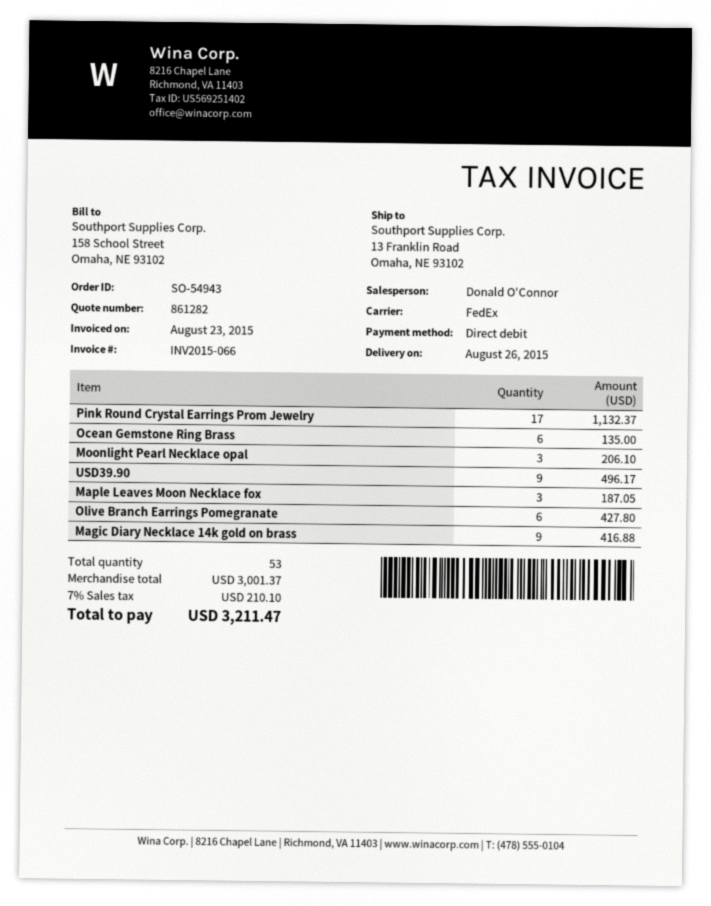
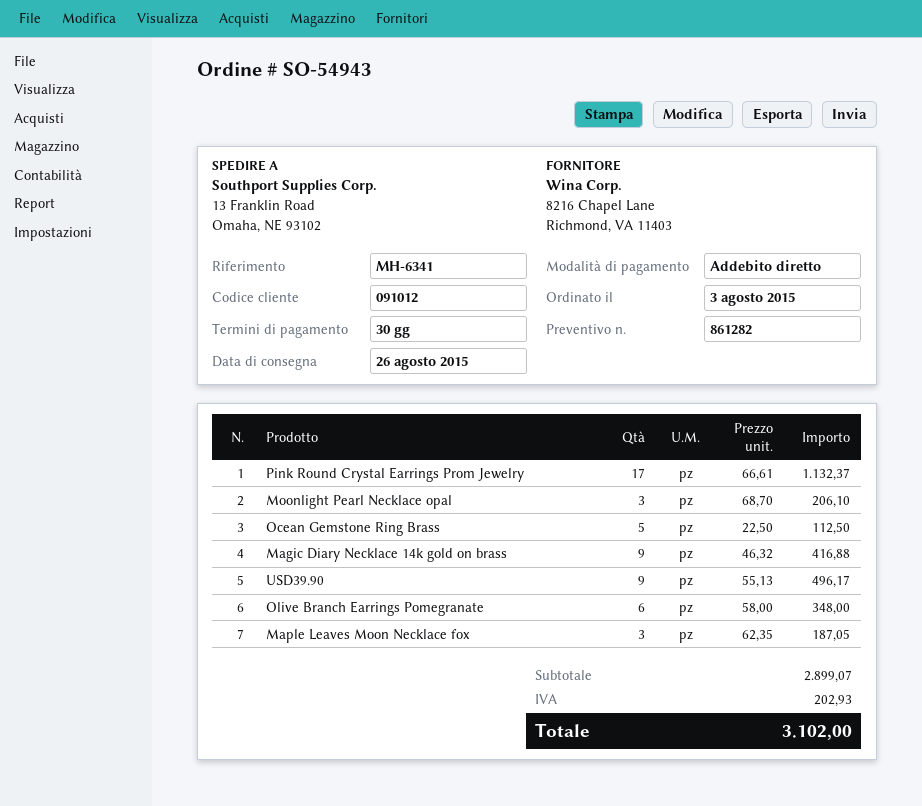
Ocean Gemstone Ring Brass: 6 for 135.00 -> 5 for 112.50
Olive Branch Earrings Pomegranate: 6 for 427.80 -> 6 for 348.00
subtotal: 3001.37 -> 2899.07
tax: 210.10 -> 202.93
total: 3211.47 -> 3102.00

